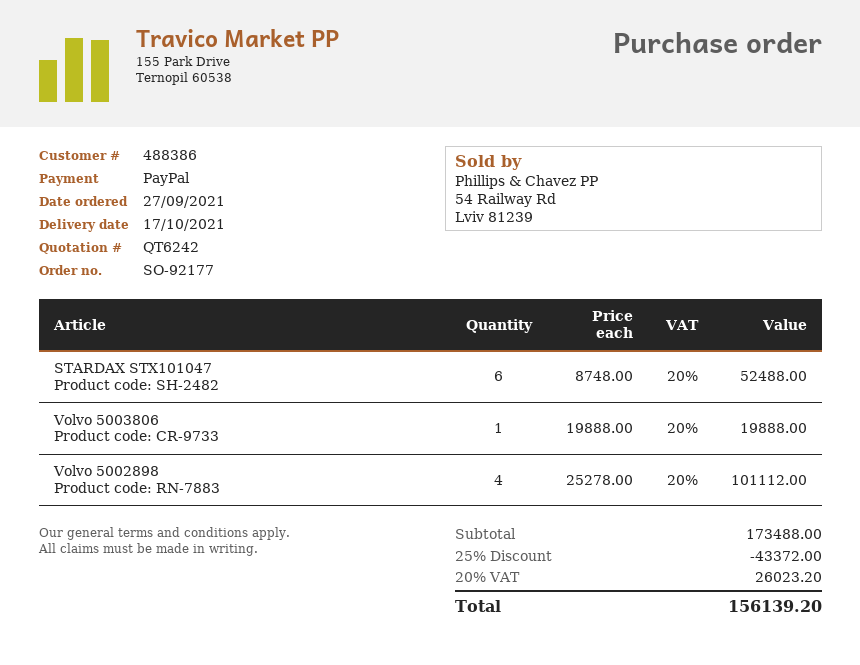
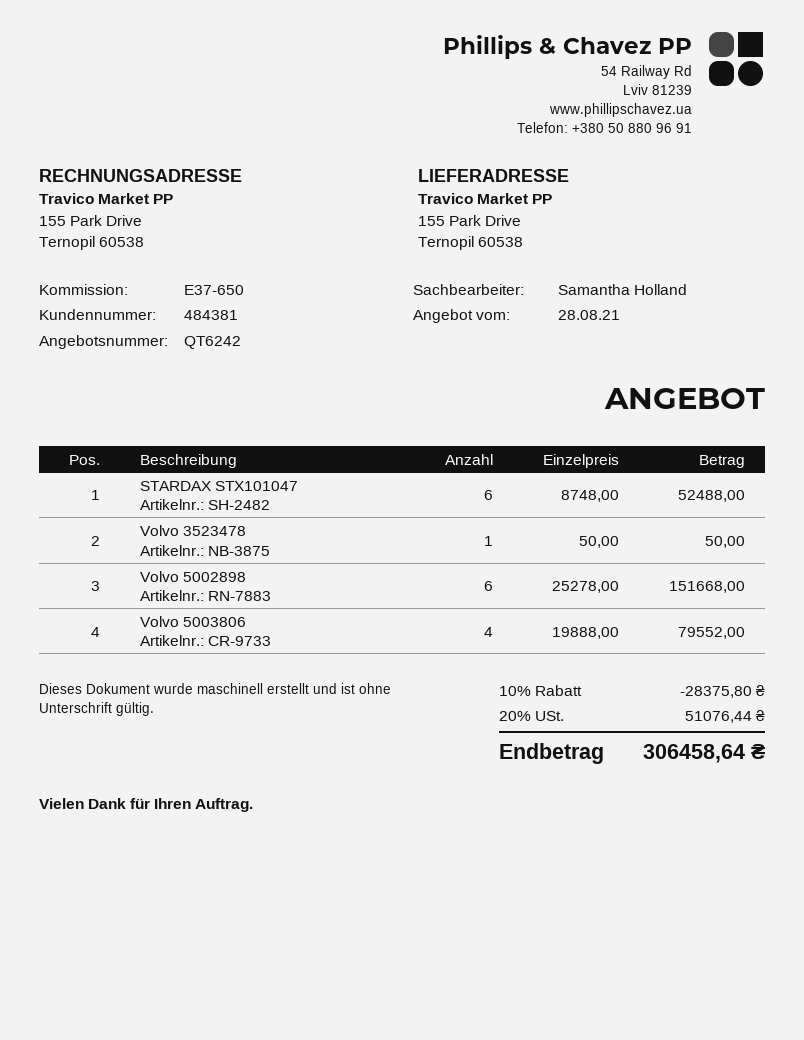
customer number: 488386 -> 484381
Volvo 5003806: 1 x 19888.00 = 19888.00 -> 4 x 19888.00 = 79552.00
Volvo 5002898: 4 x 25278.00 = 101112.00 -> 6 x 25278.00 = 151668.00
Volvo 3523478: none -> 1 x 50.00 = 50.00
discount: 25% = 43372.00 -> 10% = 28375.80
tax: 20% = 26023.20 -> 20% = 51076.44
total: 156139.20 -> 306458.64

